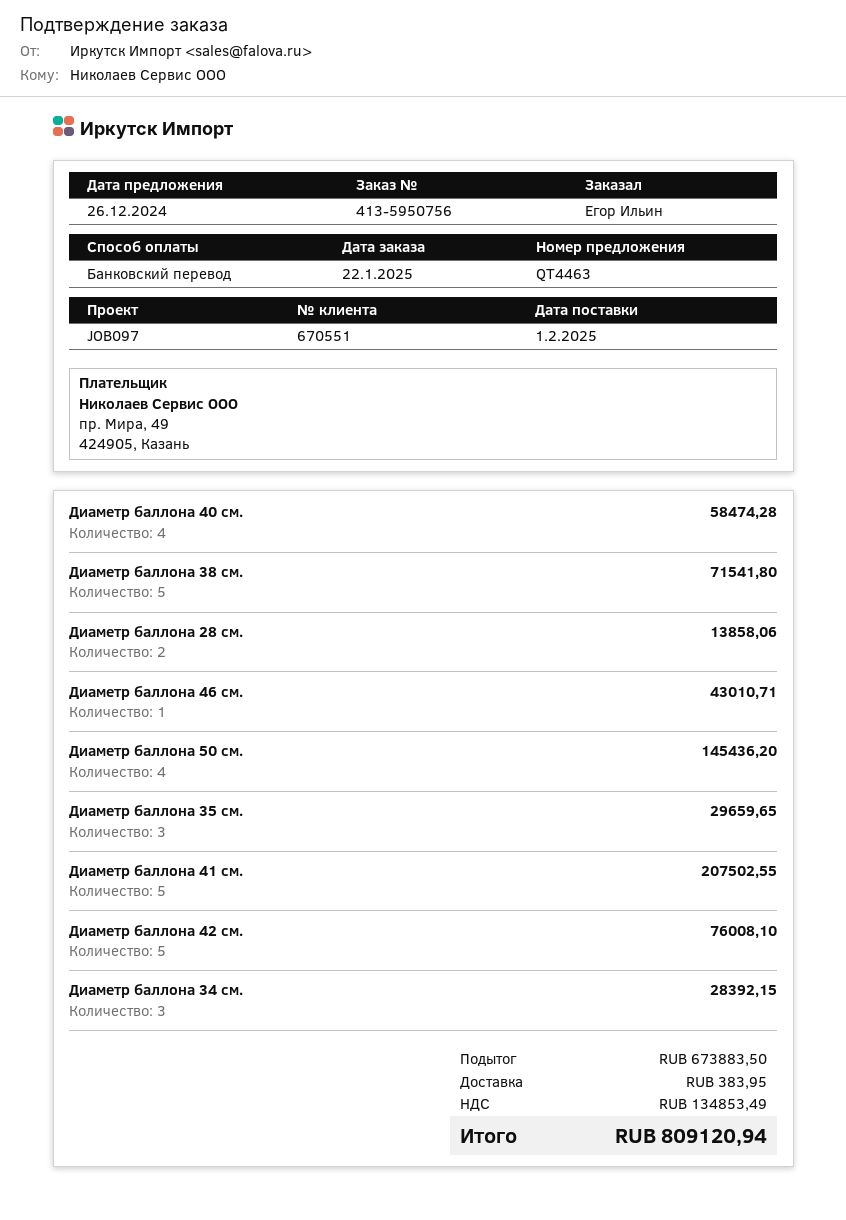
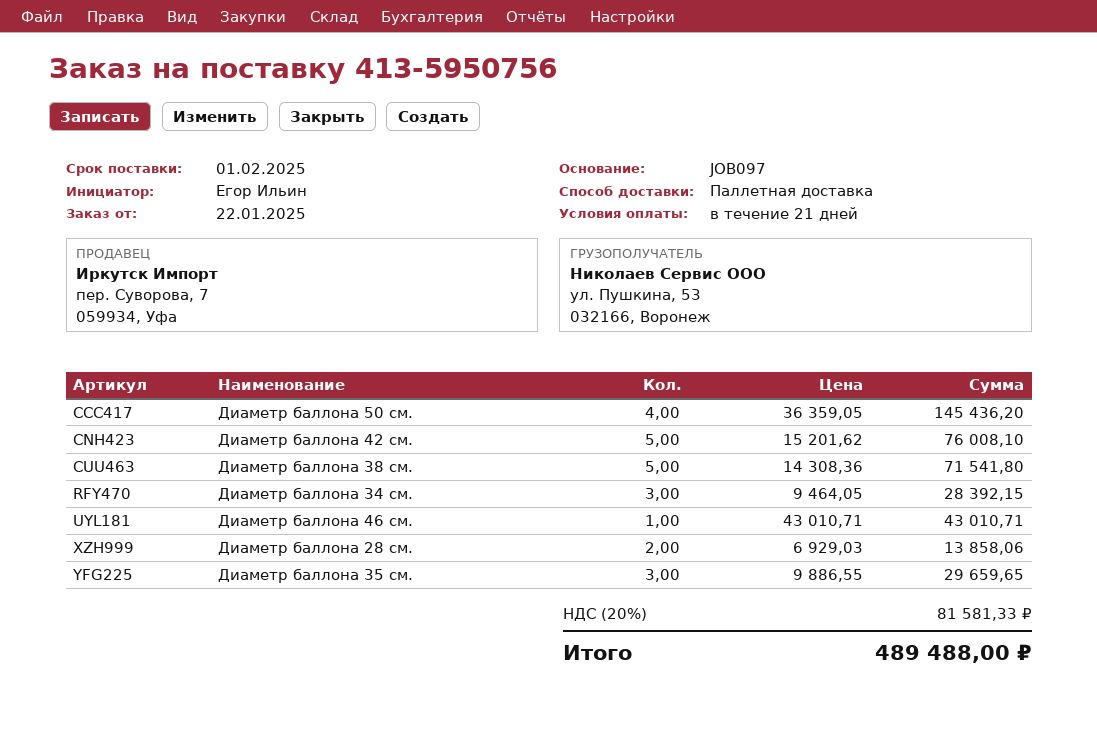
Диаметр баллона 40 см.: 4 for 58474.28 -> none
Диаметр баллона 41 см.: 5 for 207502.55 -> none
shipping: 383.95 -> none
tax: 134853.49 -> 81581.33
total: 809120.94 -> 489488.00

